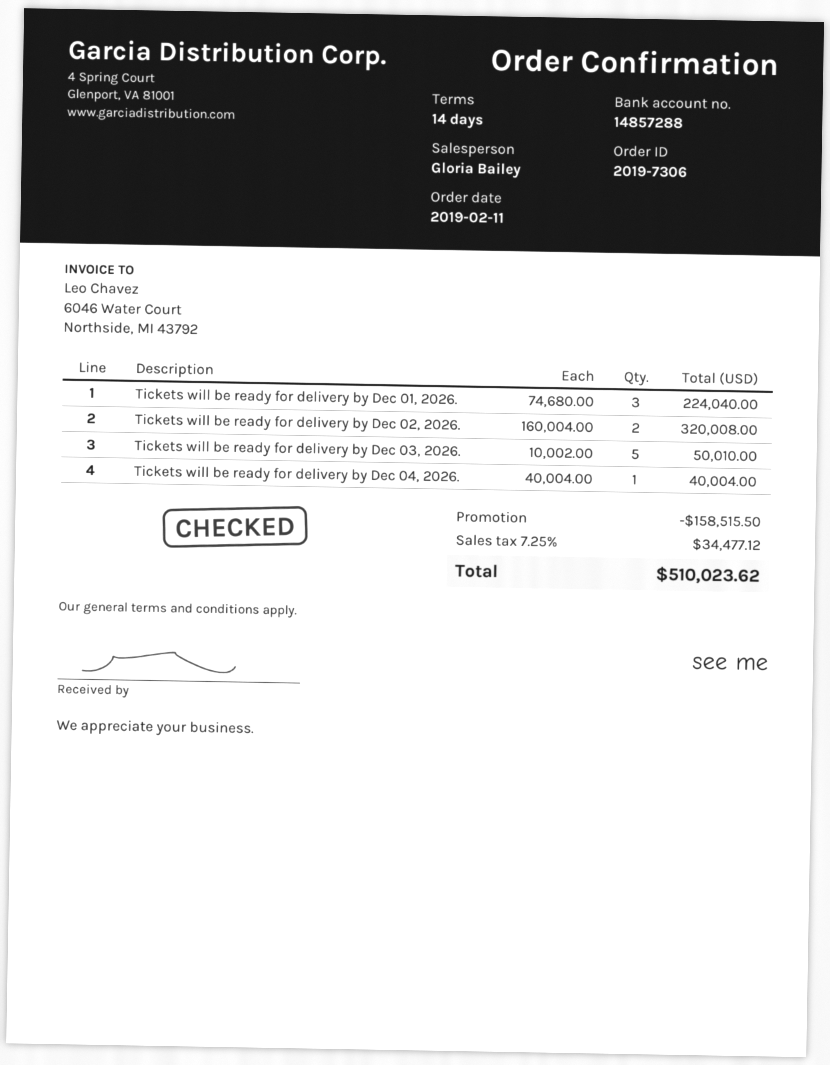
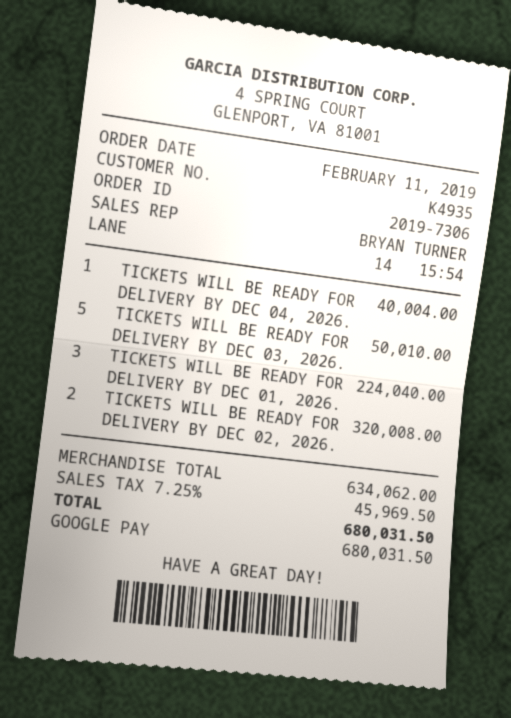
sales rep: Gloria Bailey -> BRYAN TURNER
discount: 158515.50 -> none
tax: 7.25% = 34477.12 -> 7.25% = 45969.50
total: 510023.62 -> 680031.50

